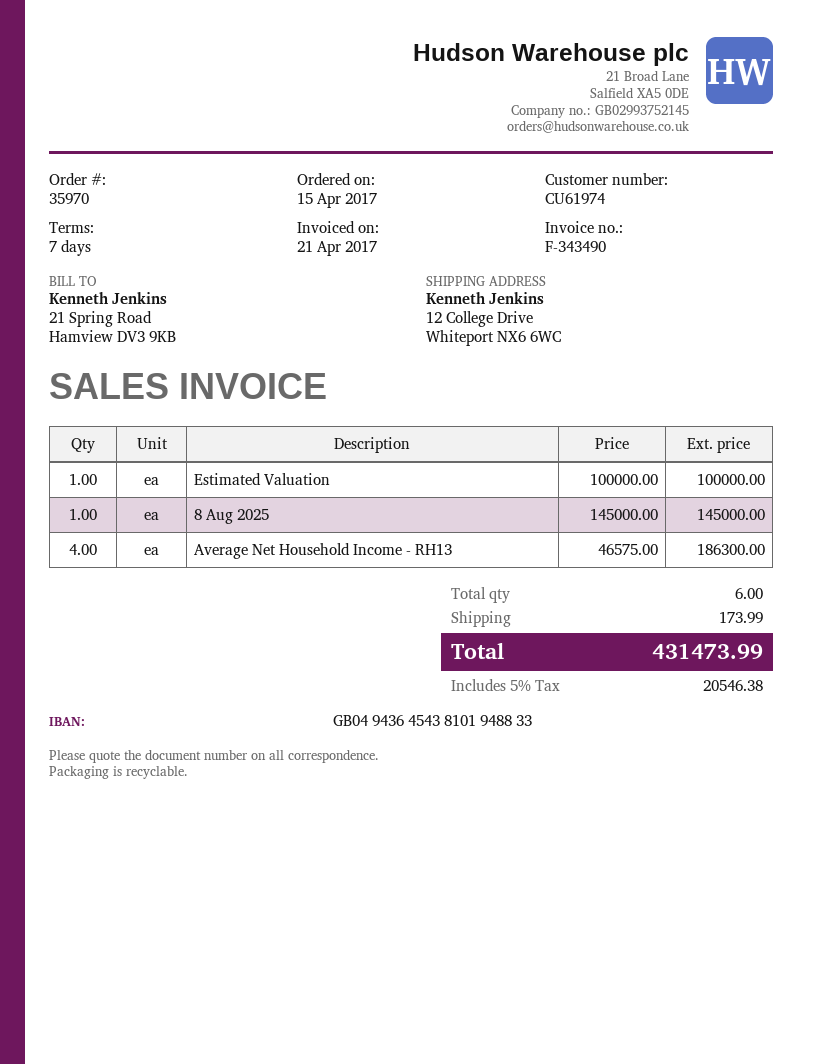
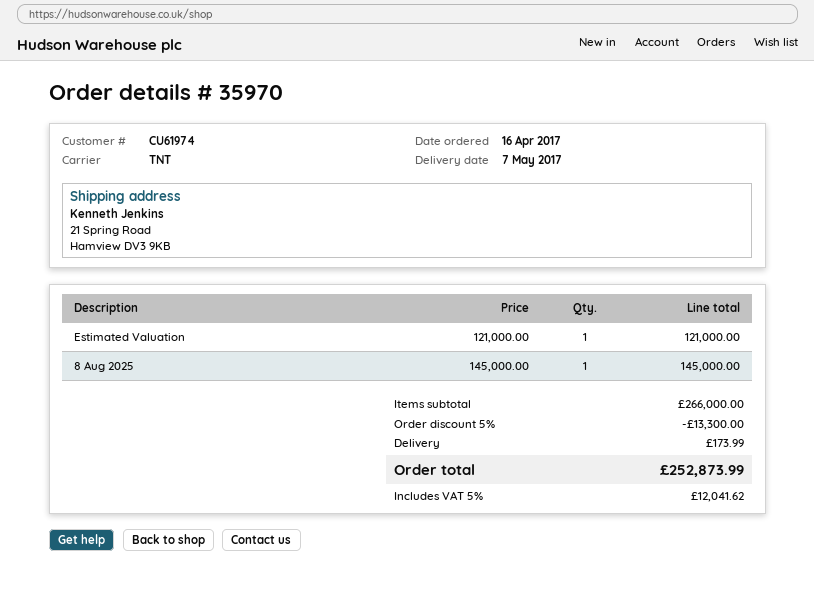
order date: 2017-04-15 -> 2017-04-16
ship to: 12 College Drive, Whiteport NX6 6WC -> 21 Spring Road, Hamview DV3 9KB
Estimated Valuation: 1 x 100000.00 = 100000.00 -> 1 x 121000.00 = 121000.00
Average Net Household Income - RH13: 4 x 46575.00 = 186300.00 -> none
discount: none -> 5% = 13300.00
tax: 5% = 20546.38 -> 5% = 12041.62
total: 431473.99 -> 252873.99

